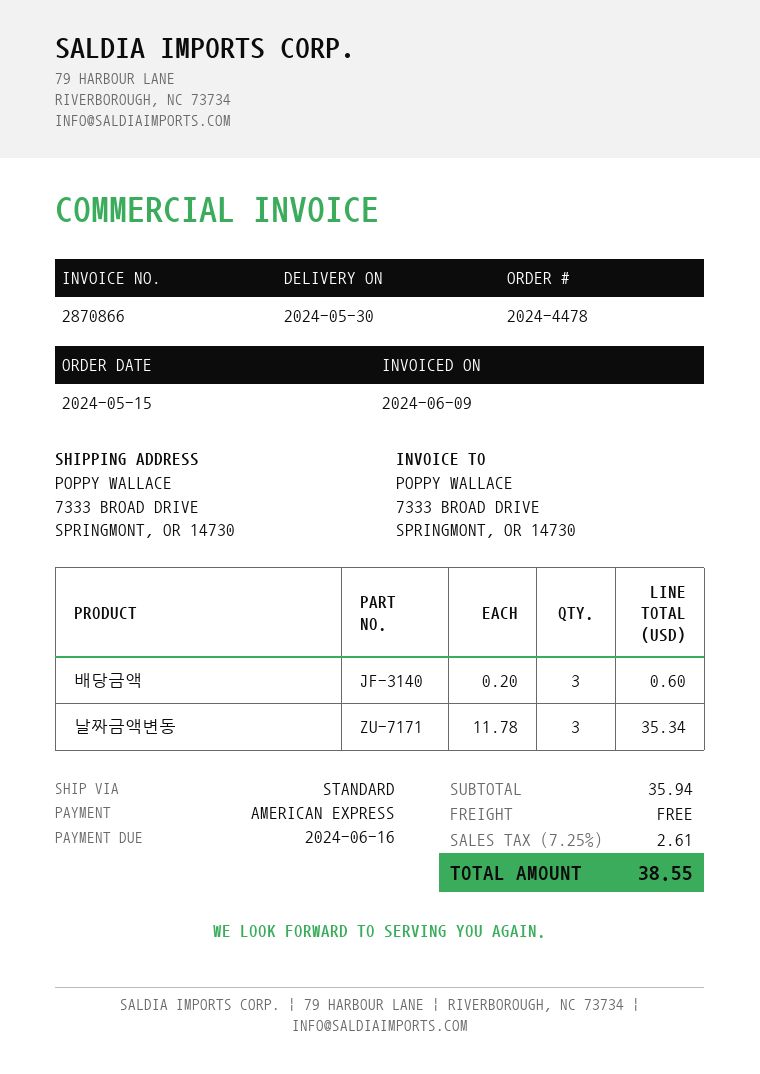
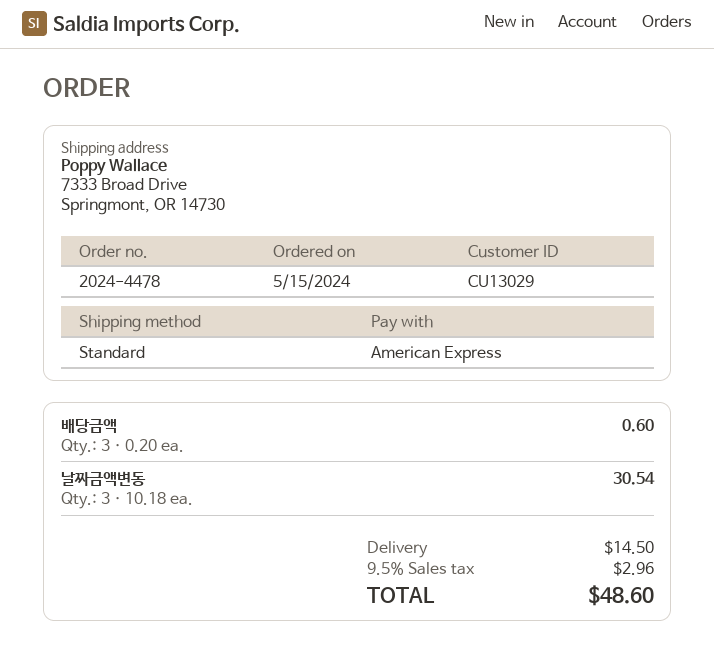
날짜금액변동: 3 x 11.78 = 35.34 -> 3 x 10.18 = 30.54
shipping: 0.00 -> 14.50
tax: 7.25% = 2.61 -> 9.5% = 2.96
total: 38.55 -> 48.60

